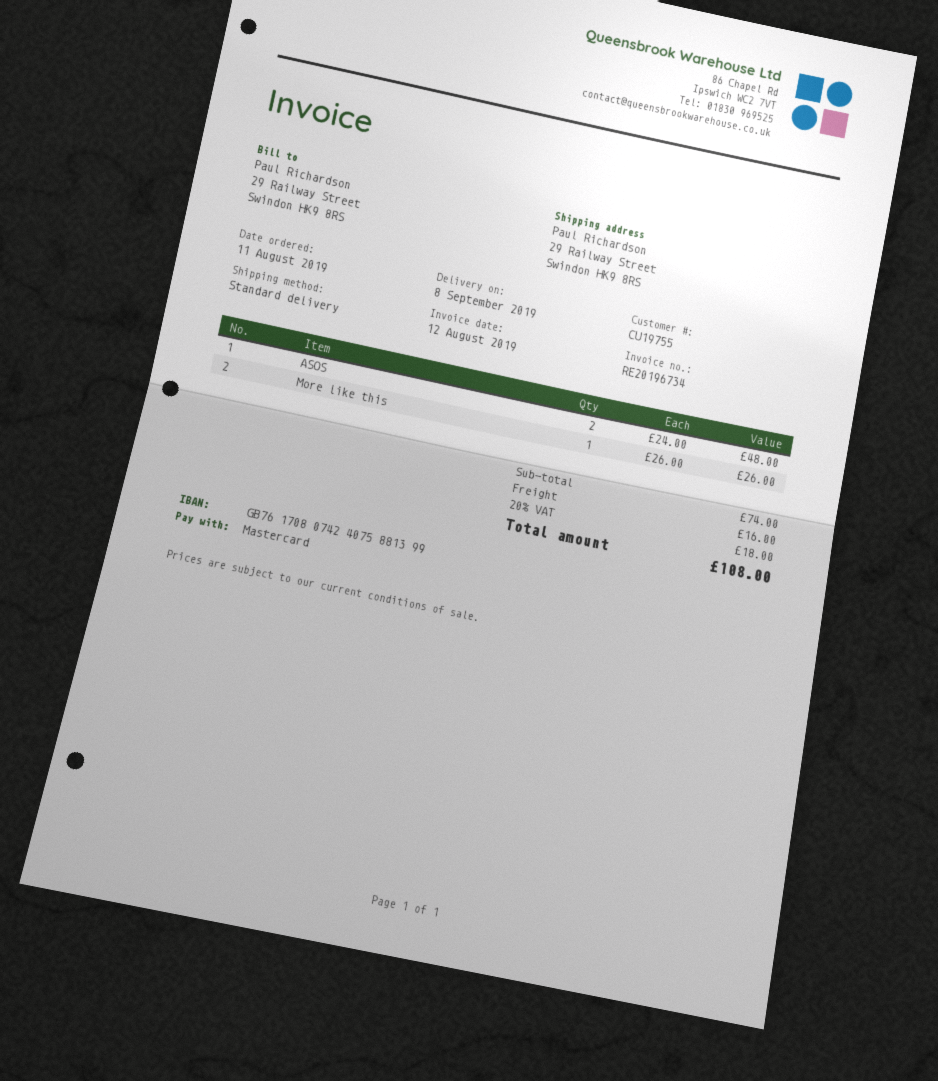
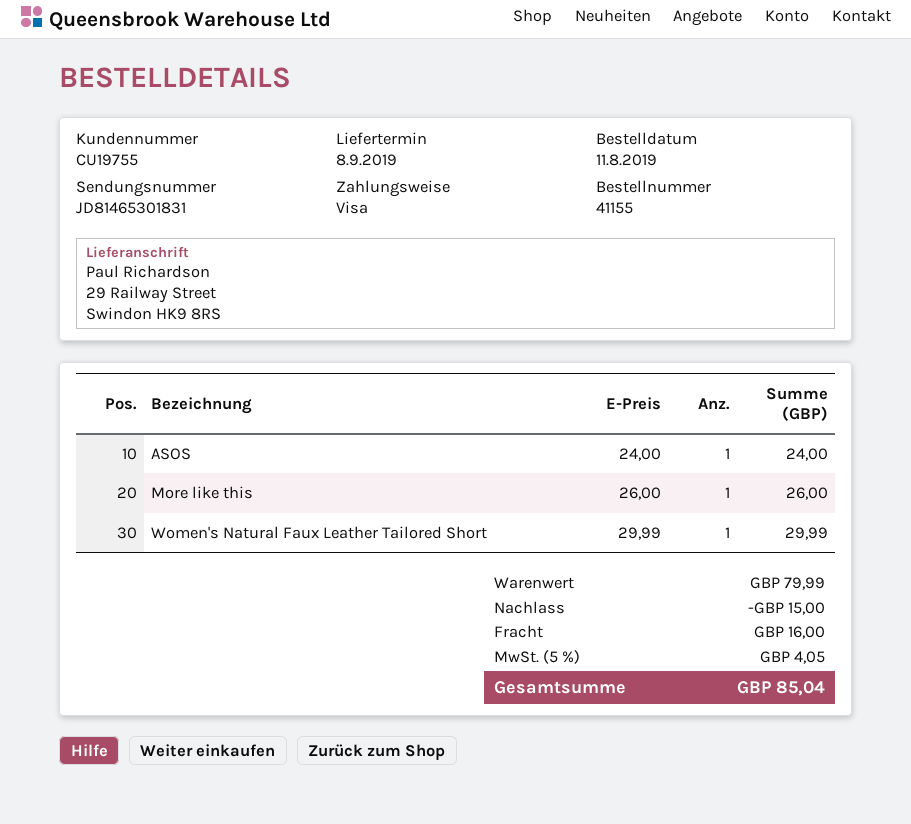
payment method: Mastercard -> Visa
ASOS: 2 x 24.00 = 48.00 -> 1 x 24.00 = 24.00
Women's Natural Faux Leather Tailored Short: none -> 1 x 29.99 = 29.99
subtotal: 74.00 -> 79.99
discount: none -> 15.00
tax: 20% = 18.00 -> 5% = 4.05
total: 108.00 -> 85.04

